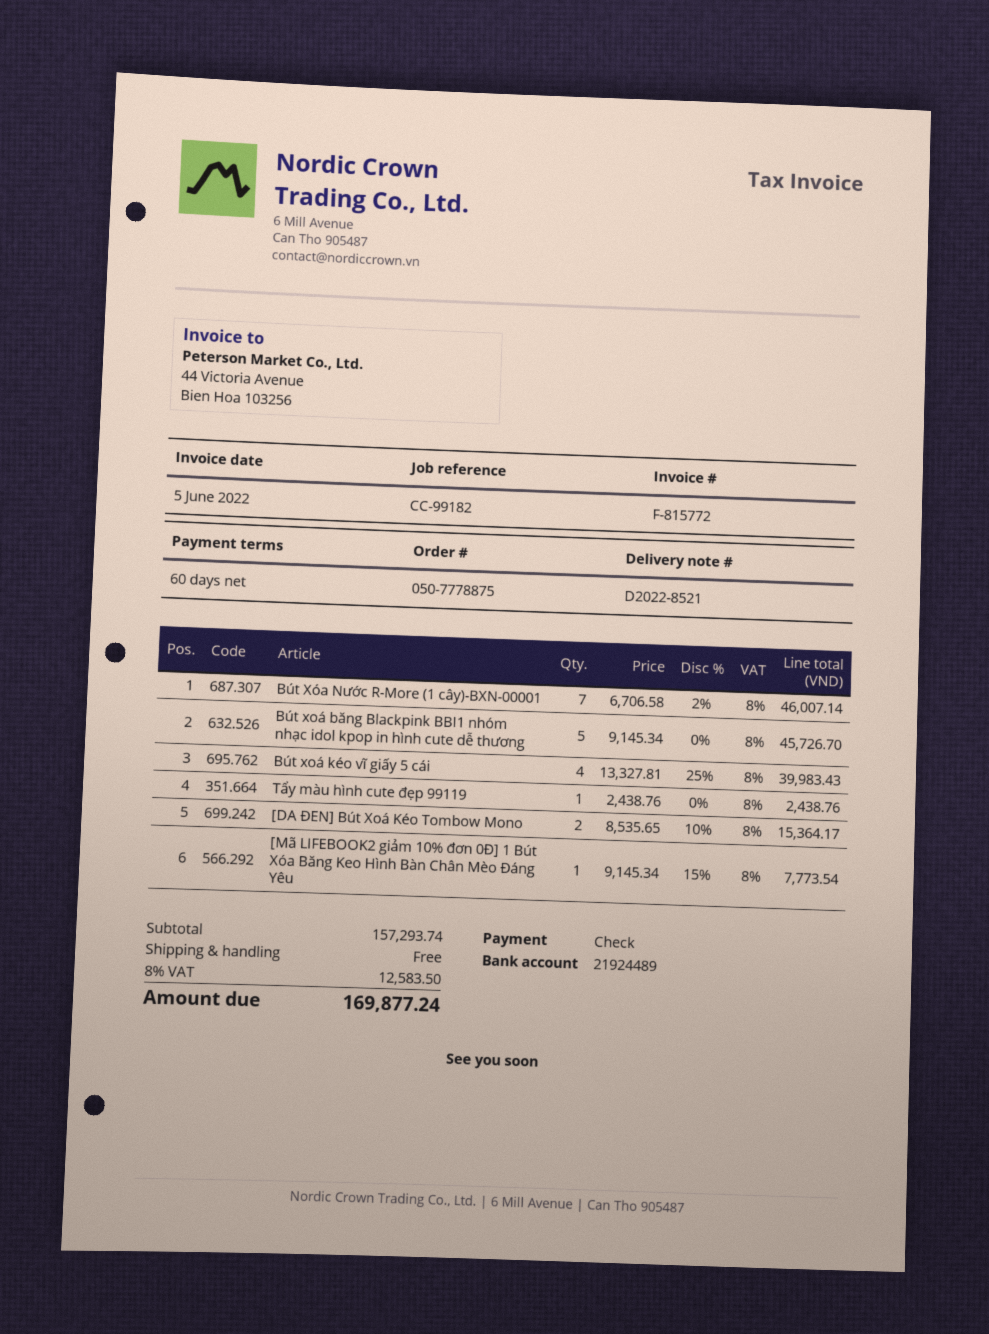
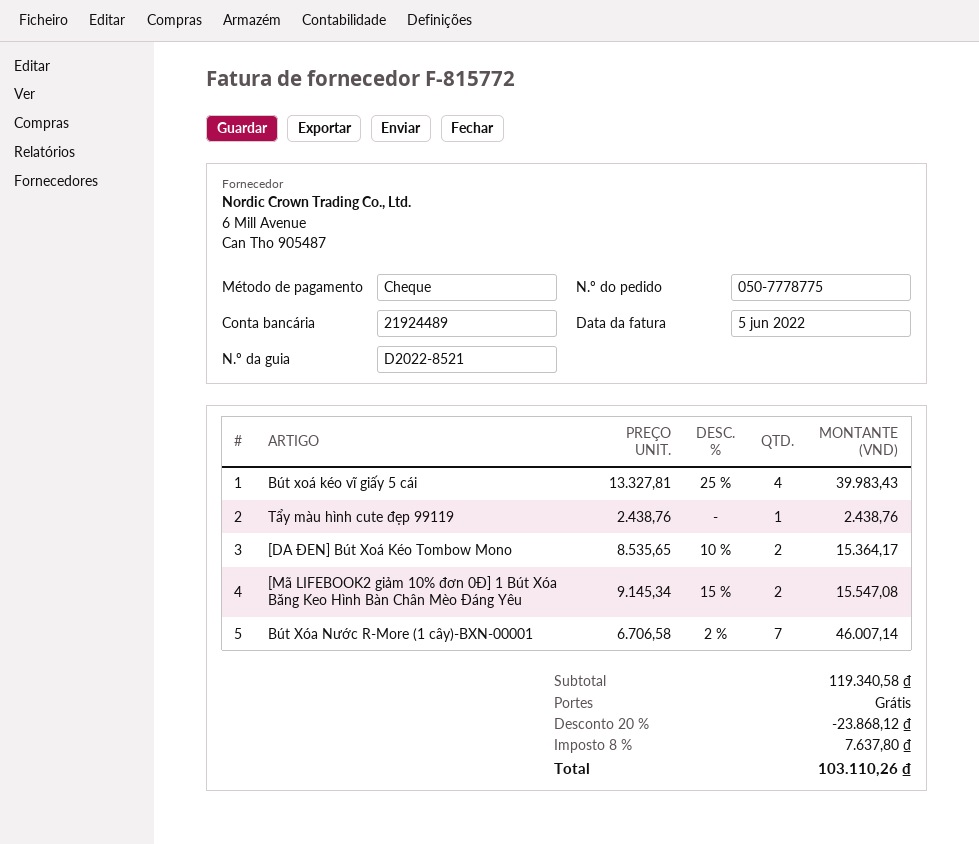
order number: 050-7778875 -> 050-7778775
Bút xoá băng Blackpink BBI1 nhóm nhạc idol kpop in hình cute dễ thương: 5 x 9145.34 = 45726.70 -> none
[Mã LIFEBOOK2 giảm 10% đơn 0Đ] 1 Bút Xóa Băng Keo Hình Bàn Chân Mèo Đáng Yêu: 1 x 9145.34 - 15% = 7773.54 -> 2 x 9145.34 - 15% = 15547.08
subtotal: 157293.74 -> 119340.58
discount: none -> 20% = 23868.12
tax: 8% = 12583.50 -> 8% = 7637.80
total: 169877.24 -> 103110.26

